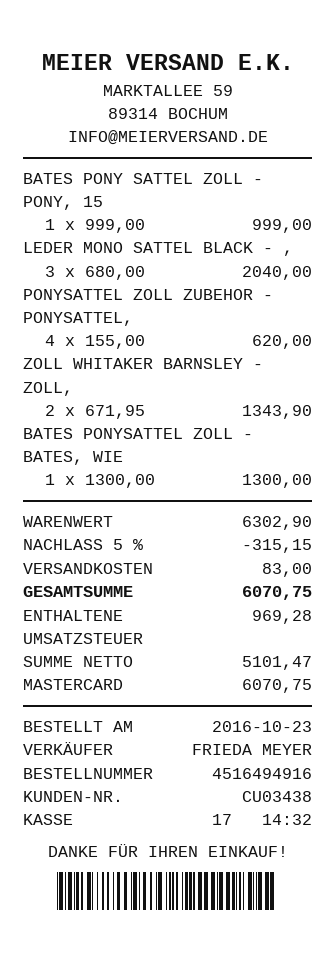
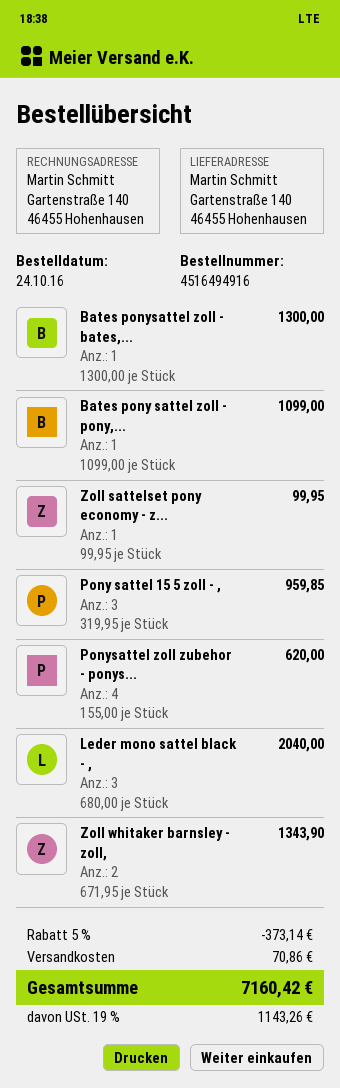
order date: 2016-10-23 -> 2016-10-24
BATES PONY SATTEL ZOLL - PONY, 15: 1 x 999.00 = 999.00 -> 1 x 1099.00 = 1099.00
Zoll sattelset pony economy - z...: none -> 1 x 99.95 = 99.95
Pony sattel 15 5 zoll - ,: none -> 3 x 319.95 = 959.85
discount: 5% = 315.15 -> 5% = 373.14
shipping: 83.00 -> 70.86
tax: 969.28 -> 1143.26
total: 6070.75 -> 7160.42

